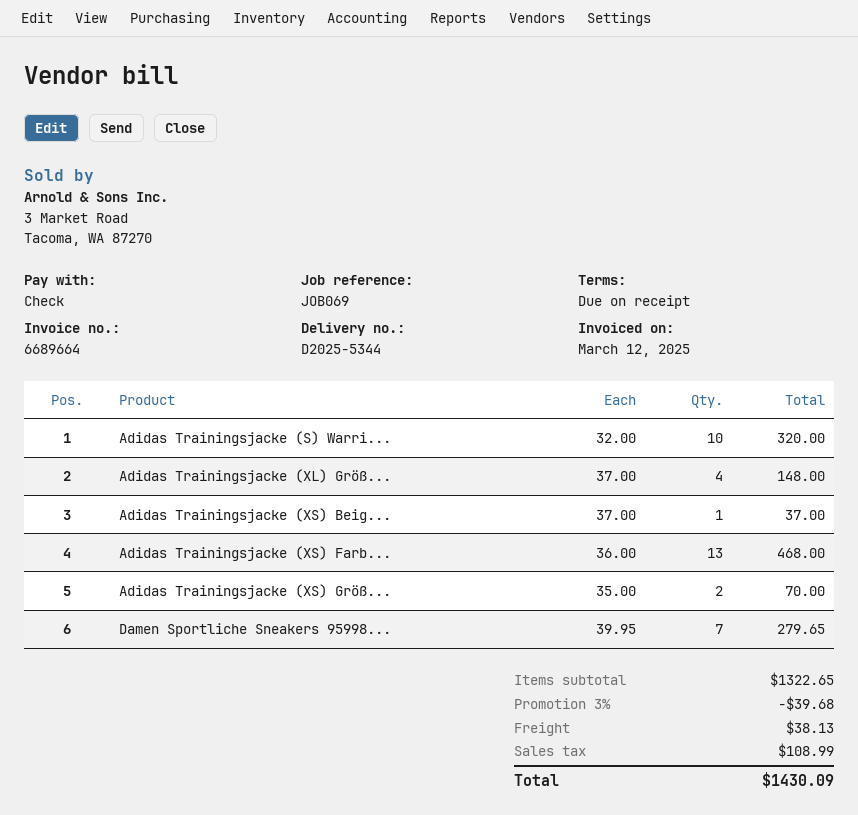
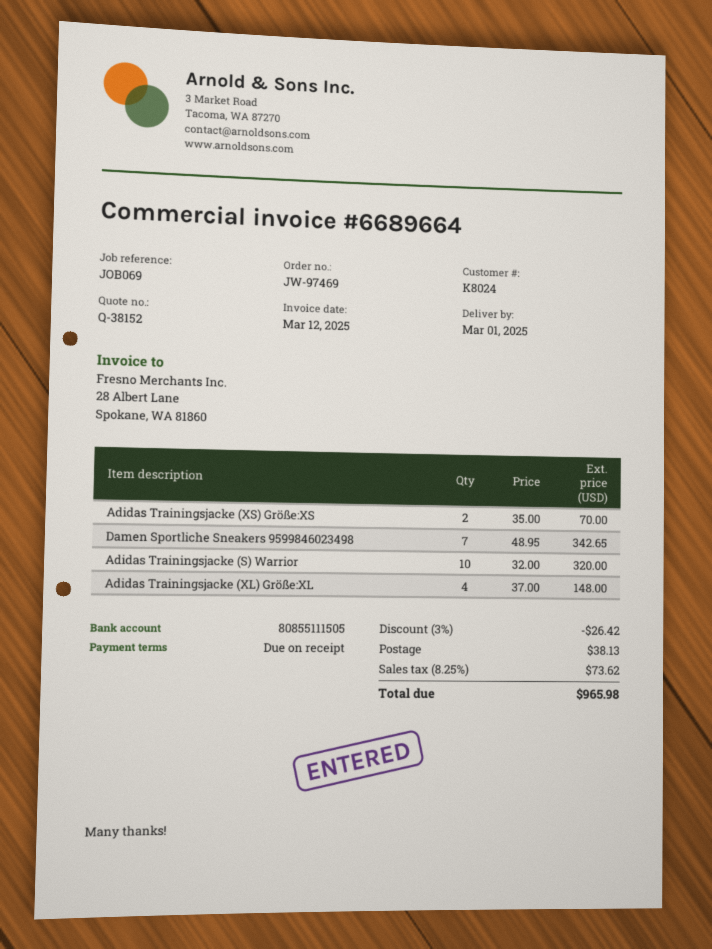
Adidas Trainingsjacke (XS) Beig...: 1 x 37.00 = 37.00 -> none
Adidas Trainingsjacke (XS) Farb...: 13 x 36.00 = 468.00 -> none
Damen Sportliche Sneakers 95998...: 7 x 39.95 = 279.65 -> 7 x 48.95 = 342.65
discount: 3% = 39.68 -> 3% = 26.42
tax: 108.99 -> 73.62
total: 1430.09 -> 965.98

